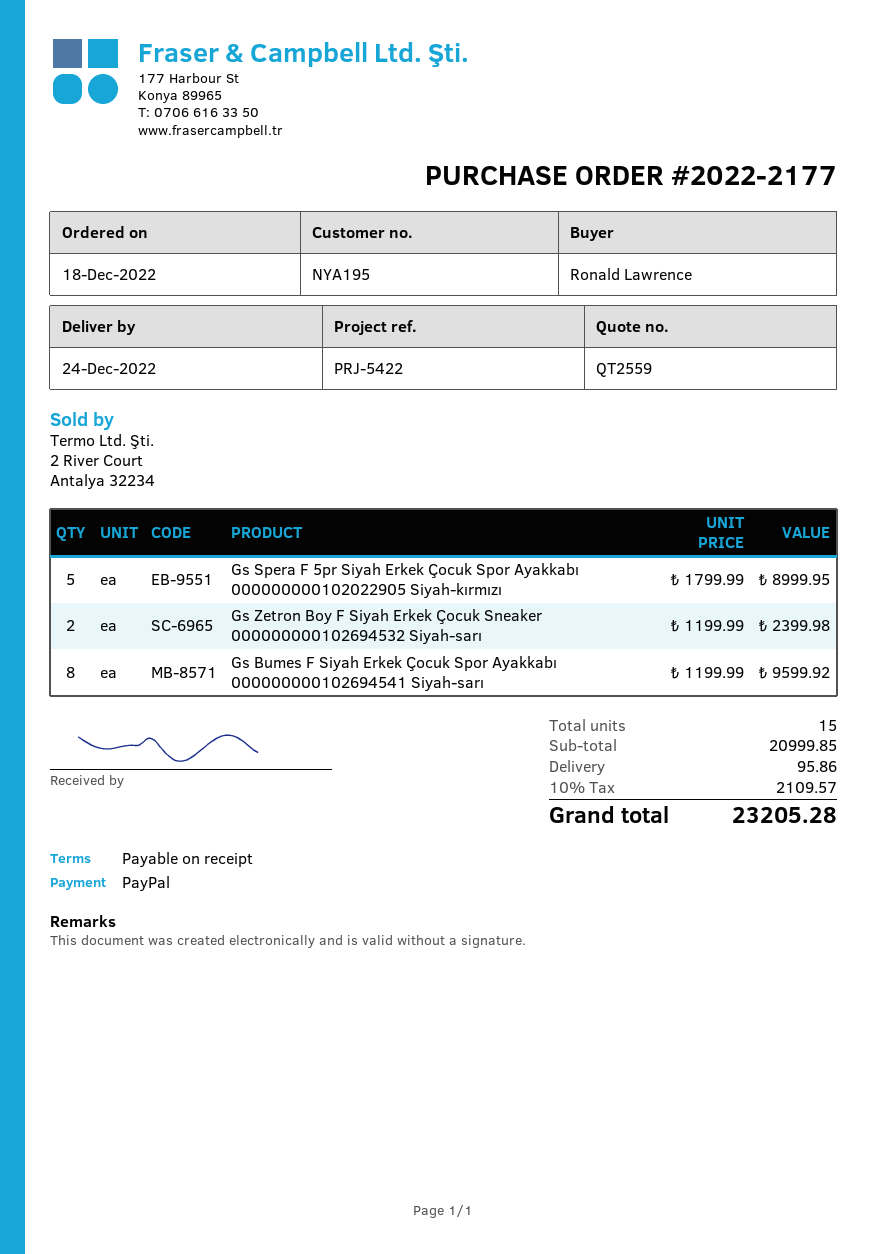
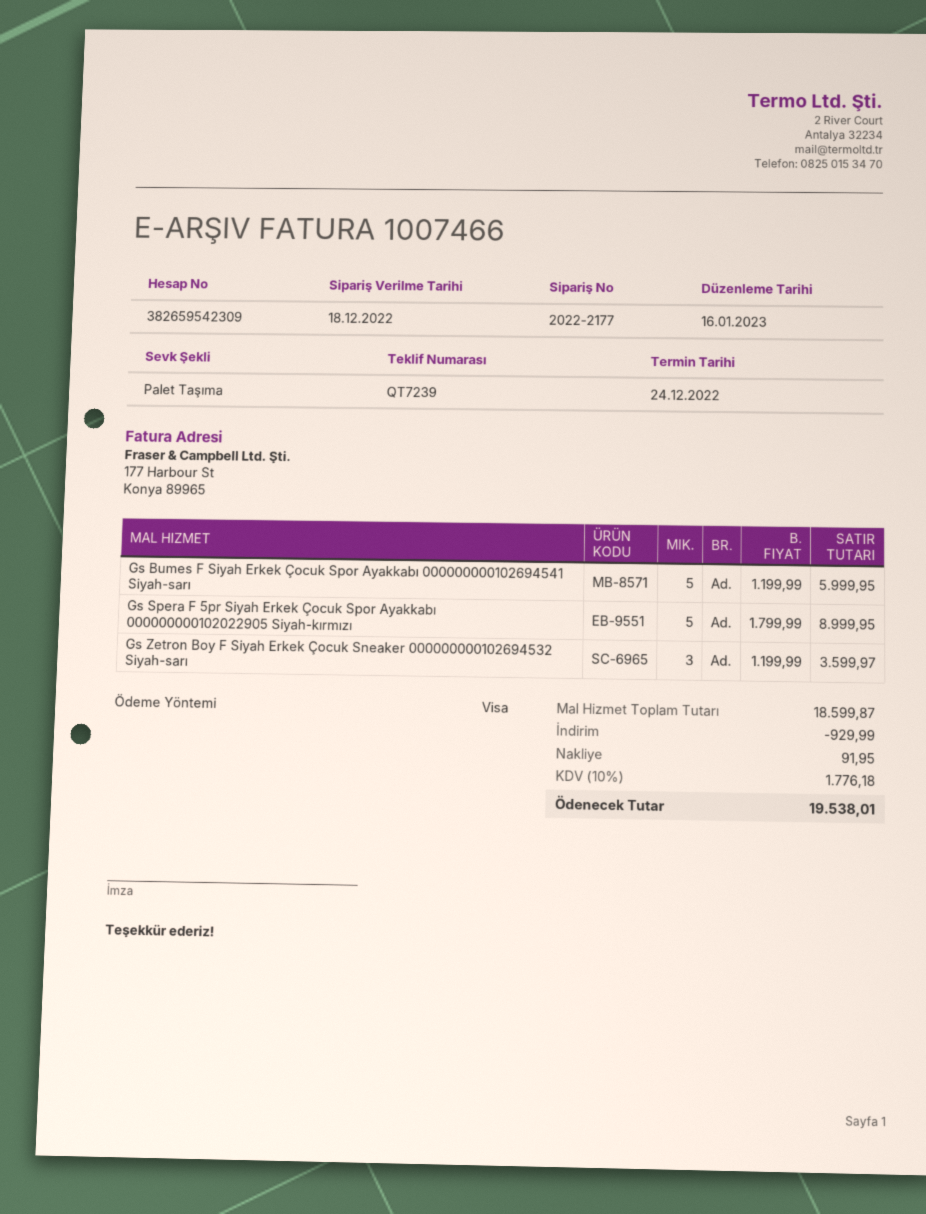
quote number: QT2559 -> QT7239
payment method: PayPal -> Visa
Gs Zetron Boy F Siyah Erkek Çocuk Sneaker 000000000102694532 Siyah-sarı: 2 x 1199.99 = 2399.98 -> 3 x 1199.99 = 3599.97
Gs Bumes F Siyah Erkek Çocuk Spor Ayakkabı 000000000102694541 Siyah-sarı: 8 x 1199.99 = 9599.92 -> 5 x 1199.99 = 5999.95
subtotal: 20999.85 -> 18599.87
discount: none -> 929.99
shipping: 95.86 -> 91.95
tax: 10% = 2109.57 -> 10% = 1776.18
total: 23205.28 -> 19538.01

